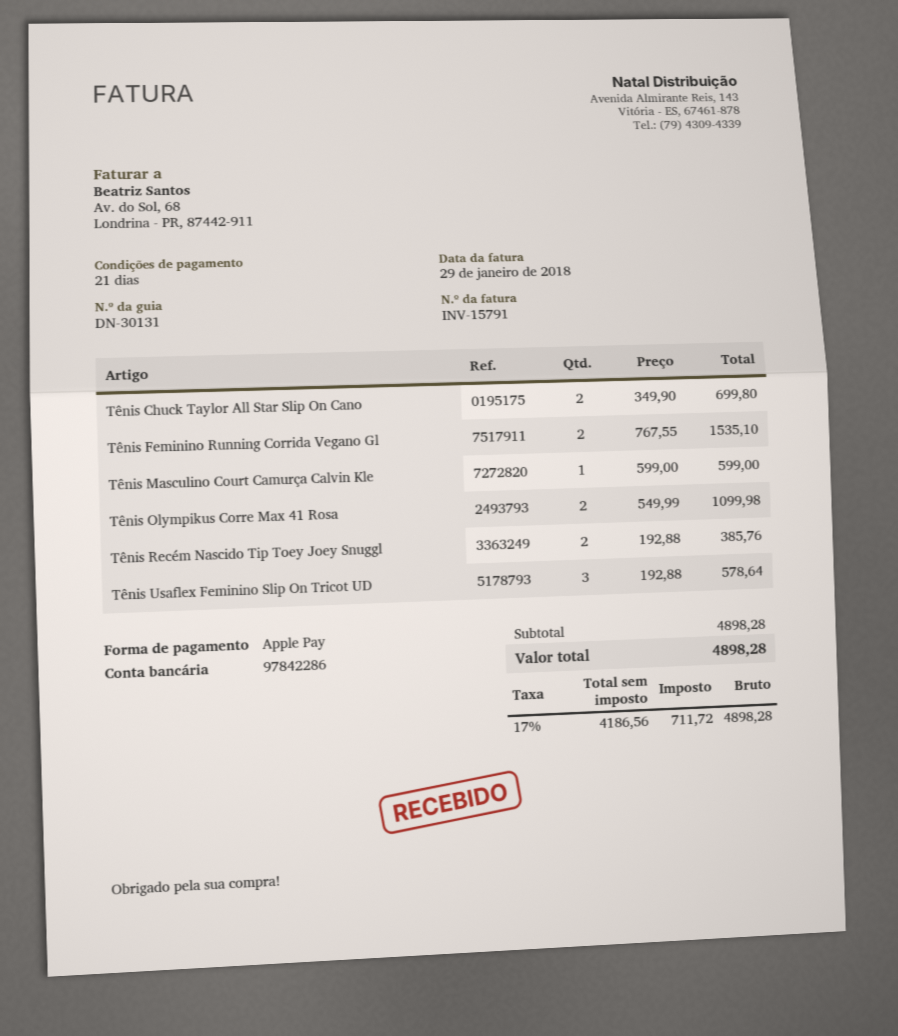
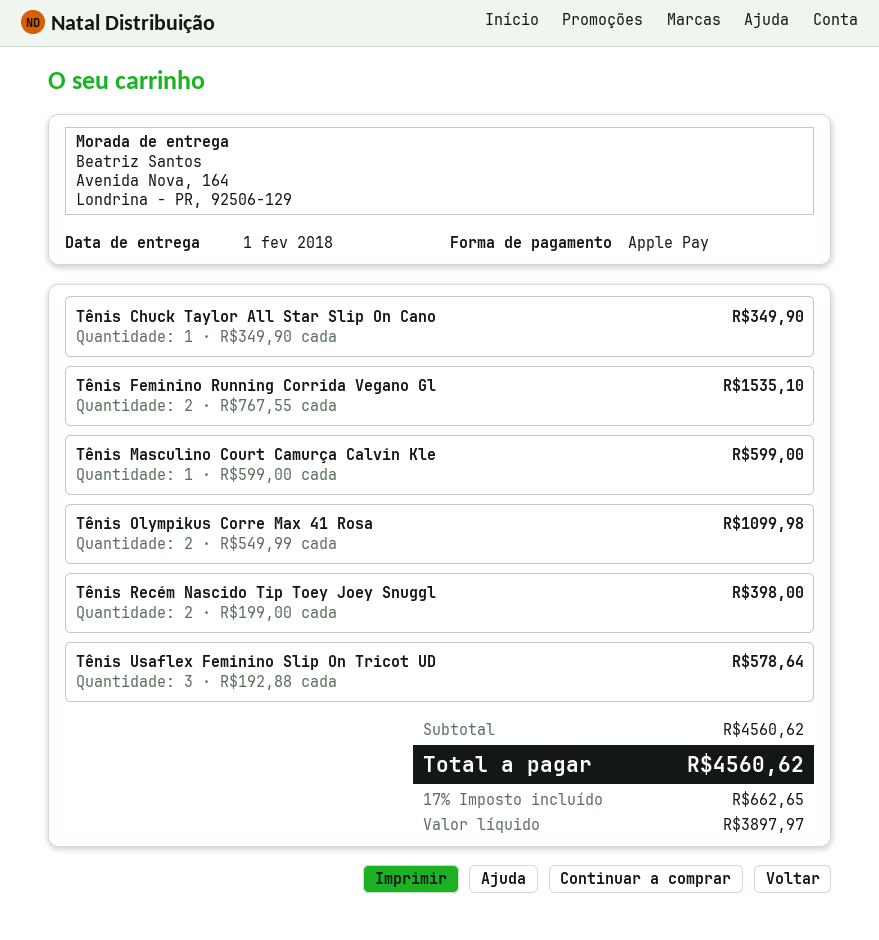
Tênis Chuck Taylor All Star Slip On Cano: 2 x 349.90 = 699.80 -> 1 x 349.90 = 349.90
Tênis Recém Nascido Tip Toey Joey Snuggl: 2 x 192.88 = 385.76 -> 2 x 199.00 = 398.00
subtotal: 4898.28 -> 4560.62
net: 4186.56 -> 3897.97
tax: 17% = 711.72 -> 17% = 662.65
total: 4898.28 -> 4560.62

